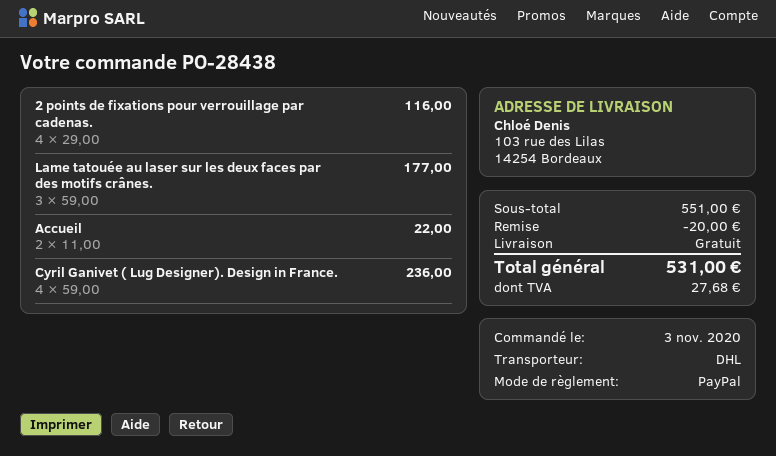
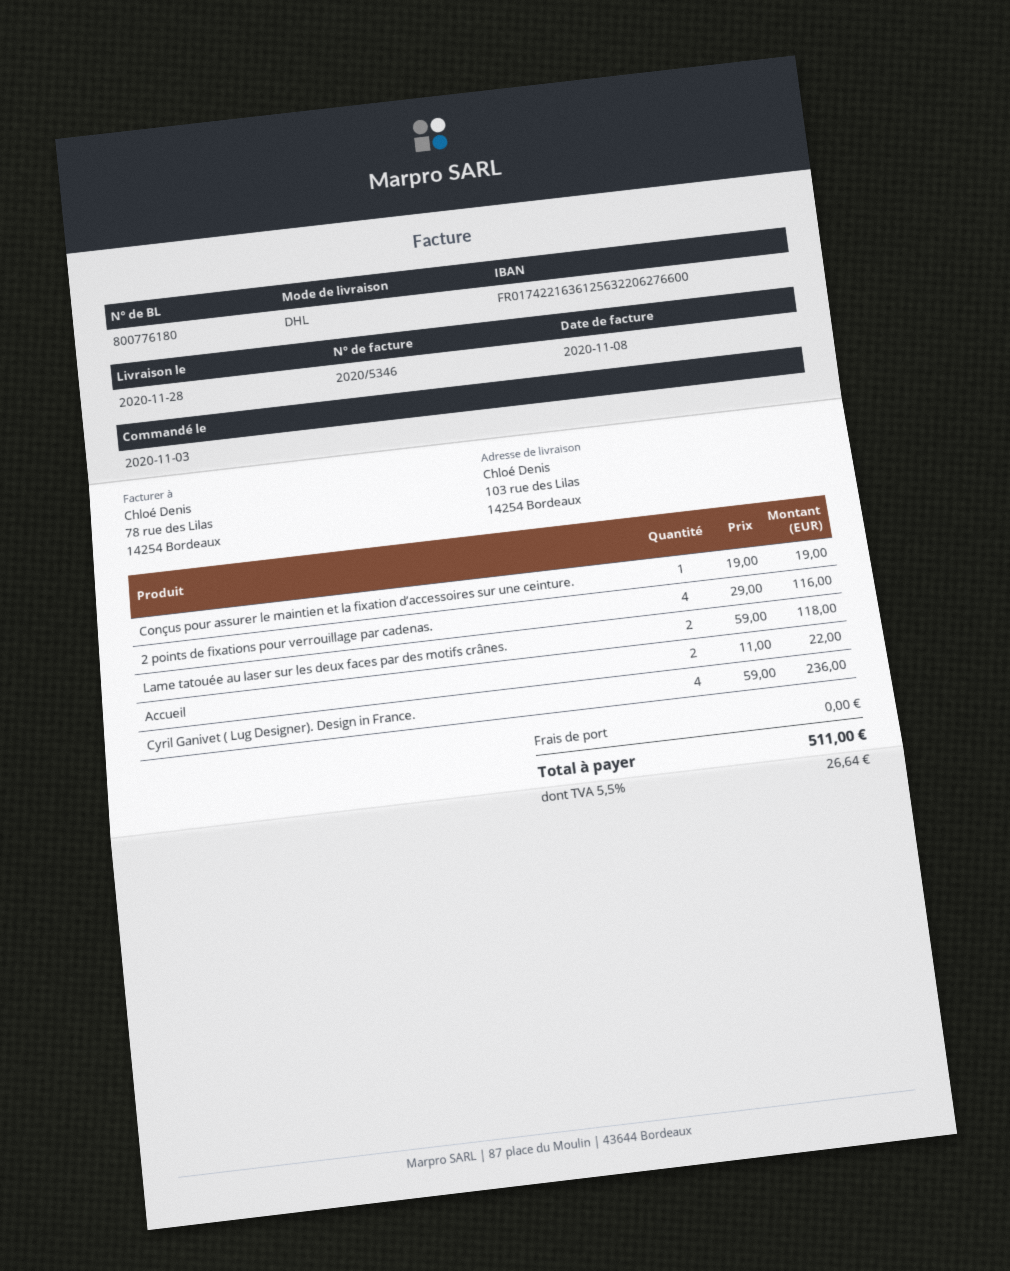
Lame tatouée au laser sur les deux faces par des motifs crânes.: 3 x 59.00 = 177.00 -> 2 x 59.00 = 118.00
Conçus pour assurer le maintien et la fixation d’accessoires sur une ceinture.: none -> 1 x 19.00 = 19.00
discount: 20.00 -> none
tax: 27.68 -> 26.64
total: 531.00 -> 511.00

